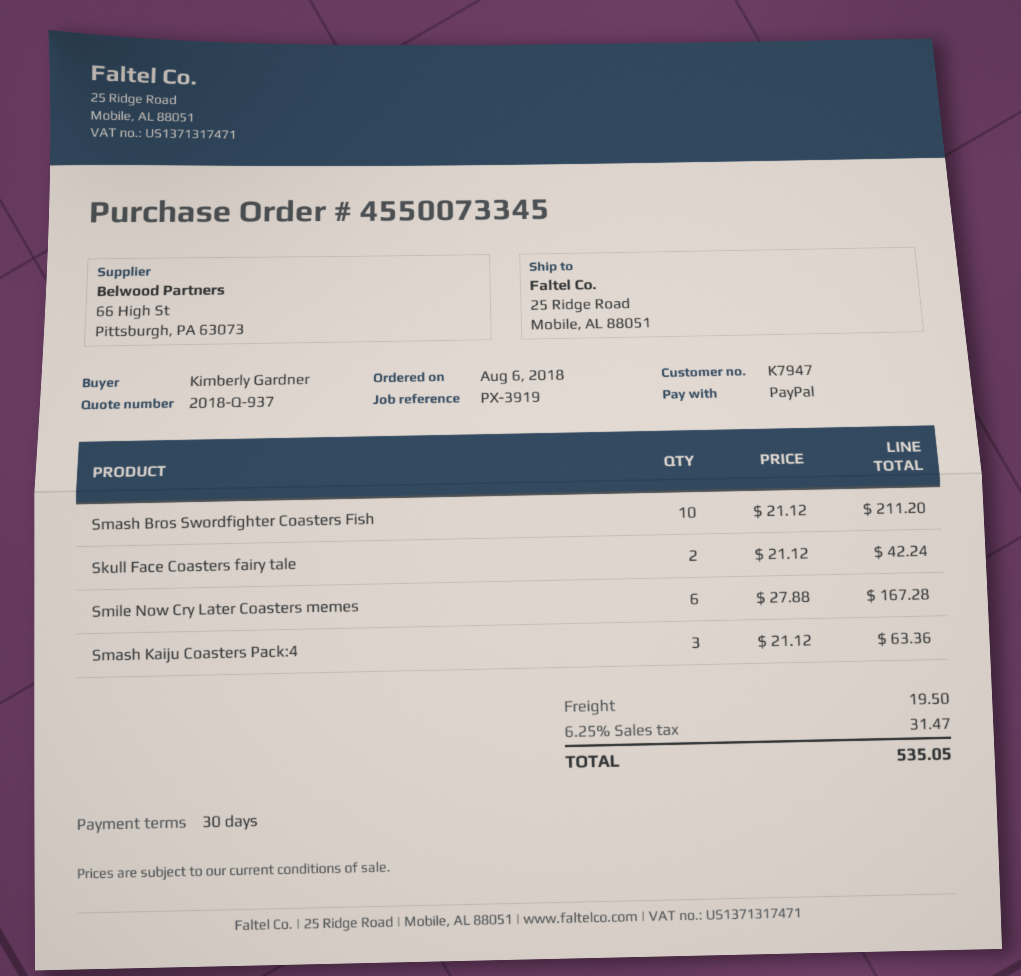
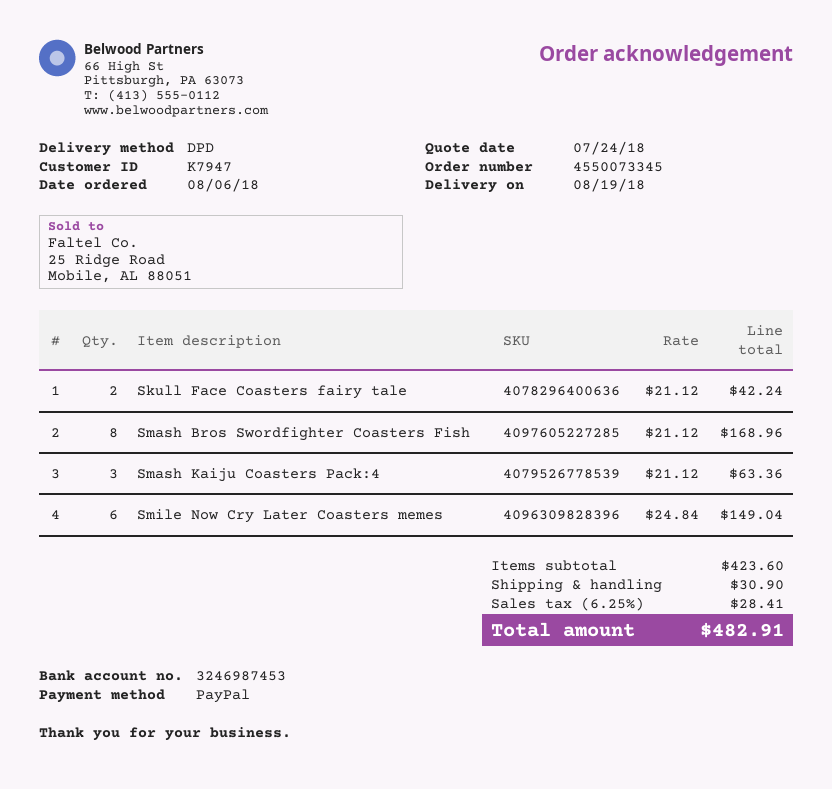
Smash Bros Swordfighter Coasters Fish: 10 x 21.12 = 211.20 -> 8 x 21.12 = 168.96
Smile Now Cry Later Coasters memes: 6 x 27.88 = 167.28 -> 6 x 24.84 = 149.04
shipping: 19.50 -> 30.90
tax: 6.25% = 31.47 -> 6.25% = 28.41
total: 535.05 -> 482.91

